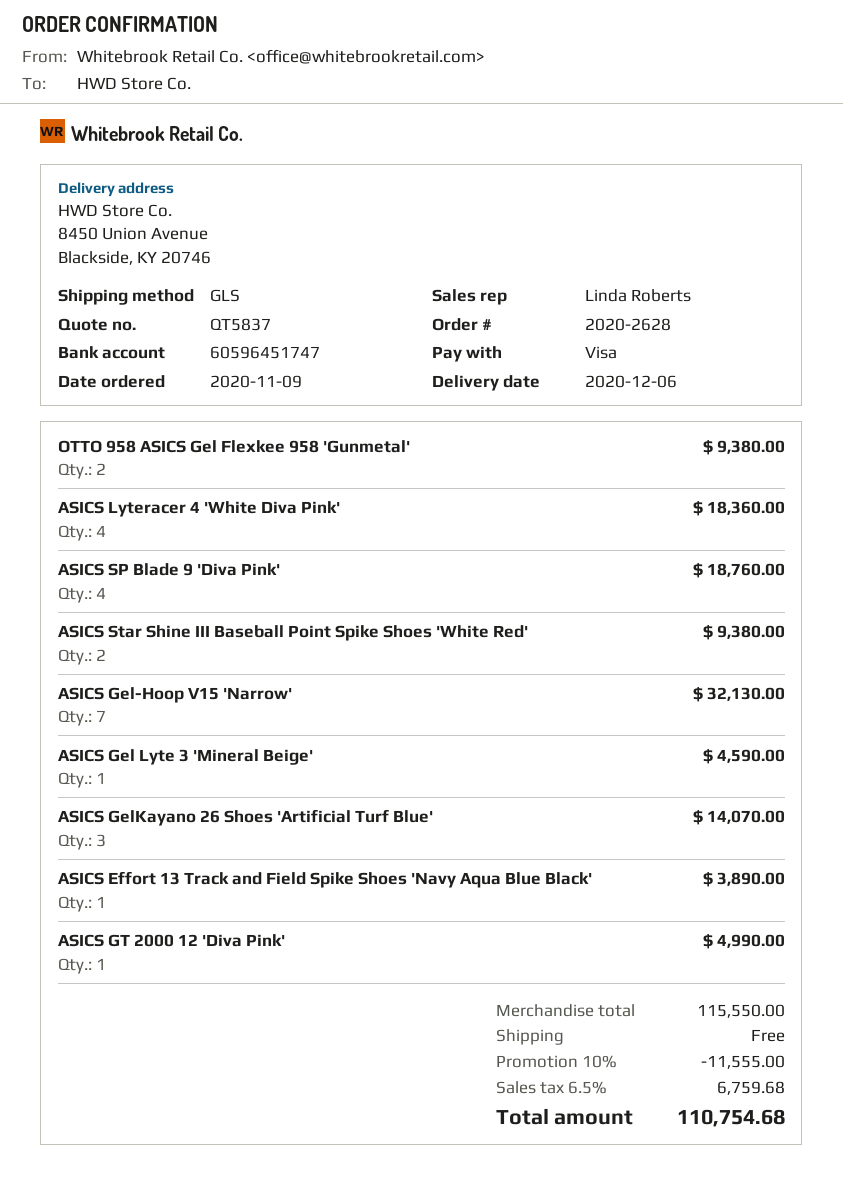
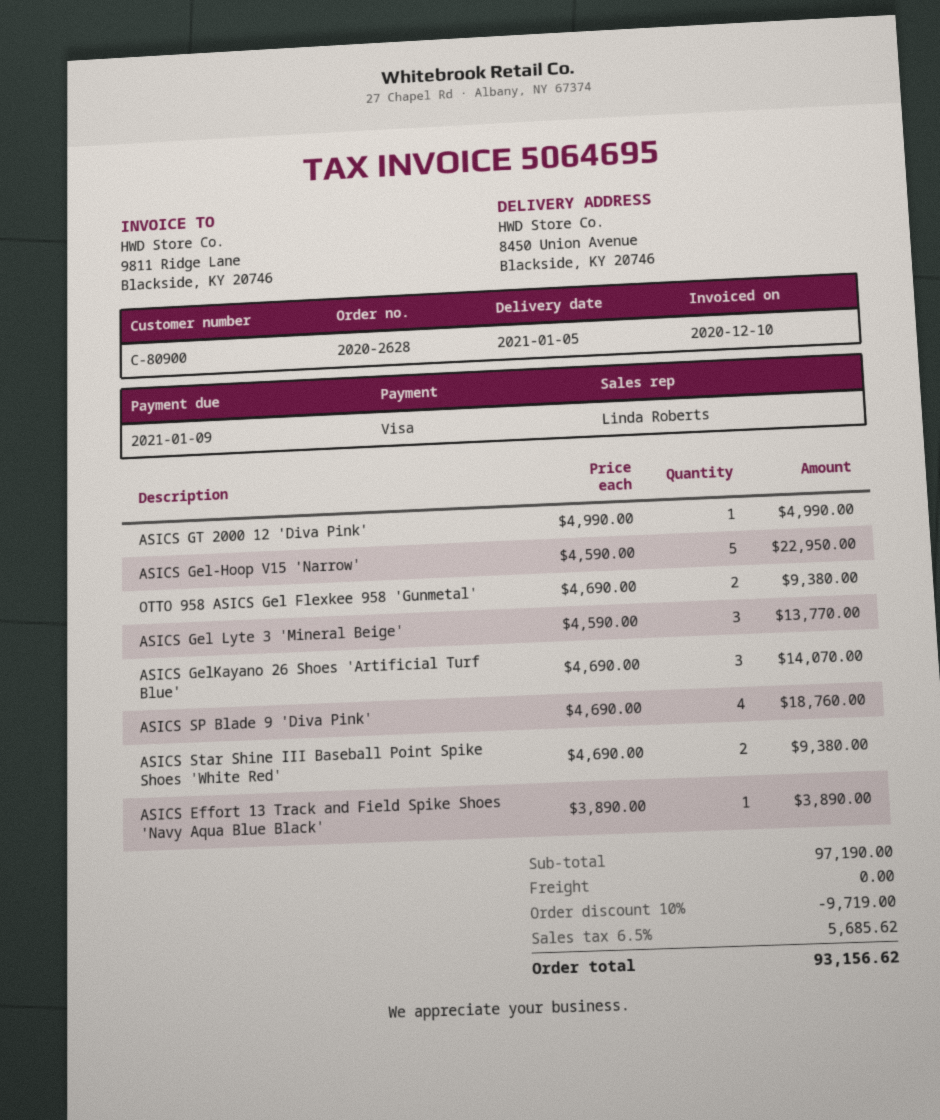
delivery date: 2020-12-06 -> 2021-01-05
ASICS Lyteracer 4 'White Diva Pink': 4 for 18360.00 -> none
ASICS Gel-Hoop V15 'Narrow': 7 for 32130.00 -> 5 for 22950.00
ASICS Gel Lyte 3 'Mineral Beige': 1 for 4590.00 -> 3 for 13770.00
subtotal: 115550.00 -> 97190.00
discount: 10% = 11555.00 -> 10% = 9719.00
tax: 6.5% = 6759.68 -> 6.5% = 5685.62
total: 110754.68 -> 93156.62

